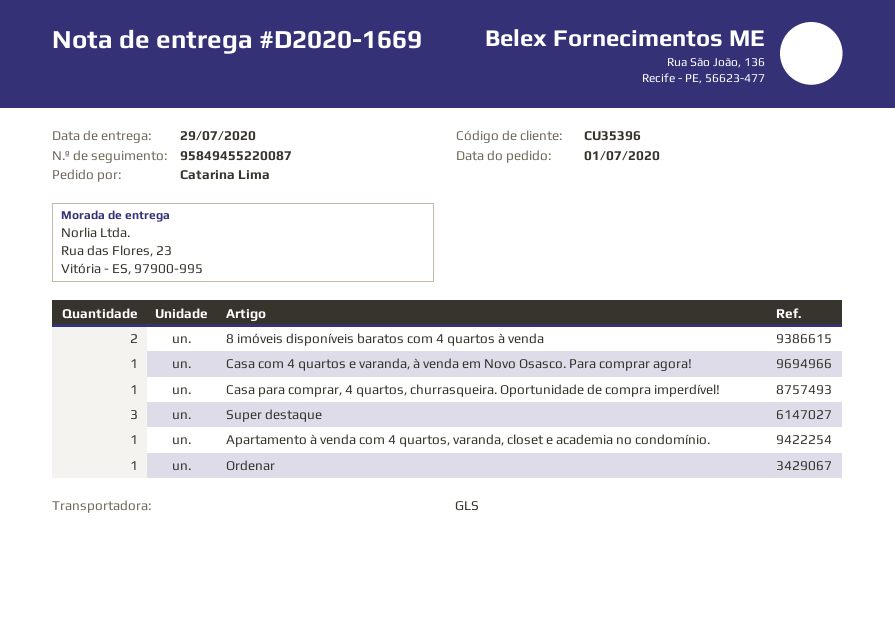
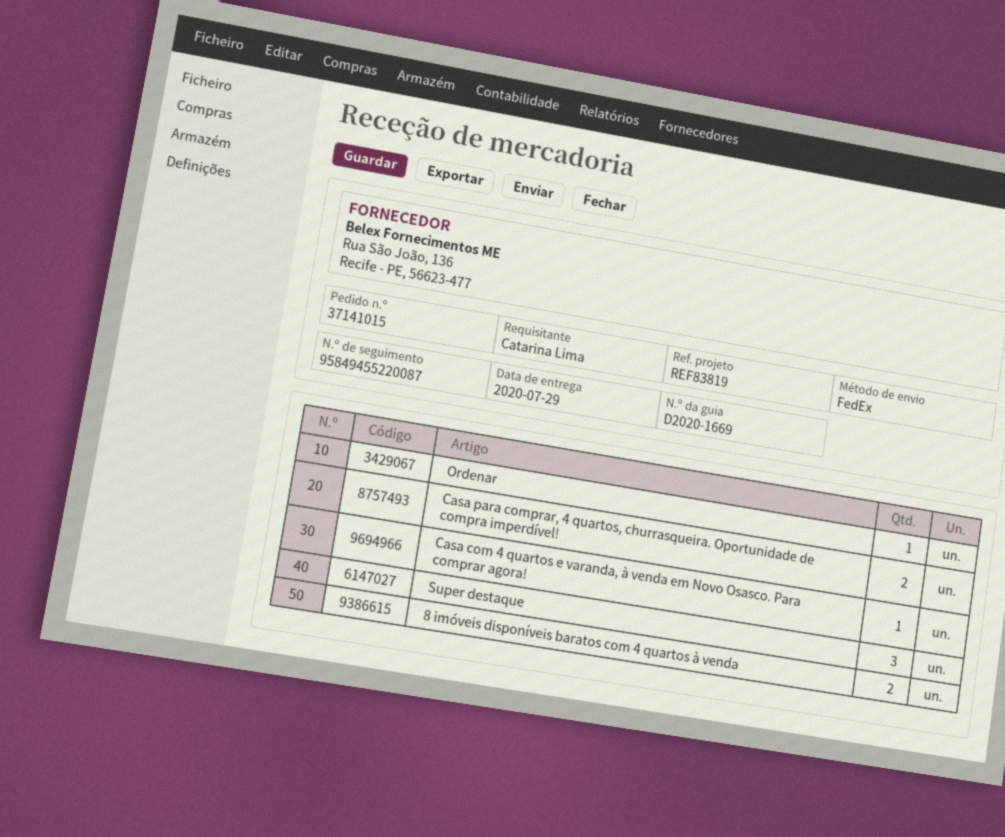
shipping method: GLS -> FedEx
Casa para comprar, 4 quartos, churrasqueira. Oportunidade de compra imperdível!: 1 -> 2
Apartamento à venda com 4 quartos, varanda, closet e academia no condomínio.: 1 -> none

